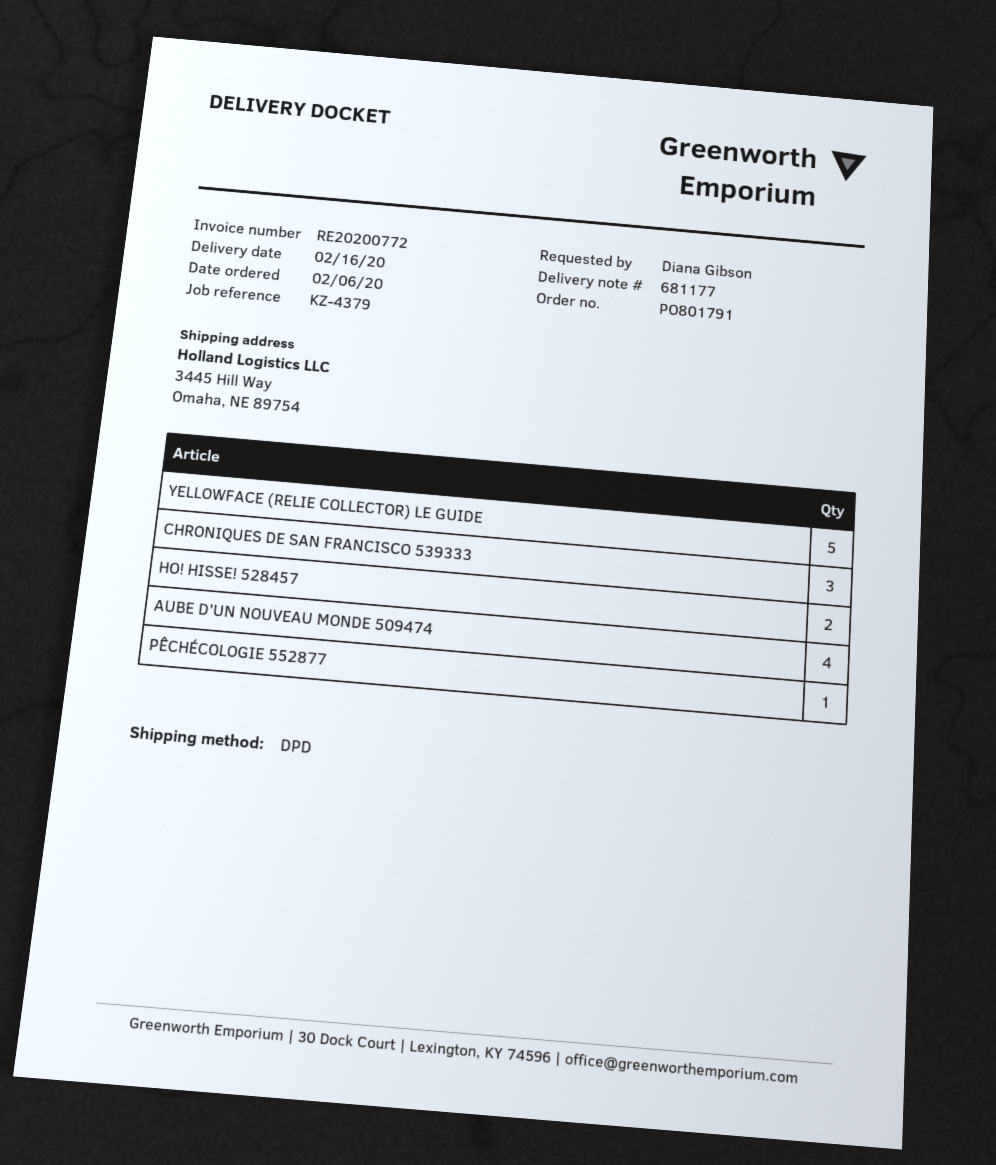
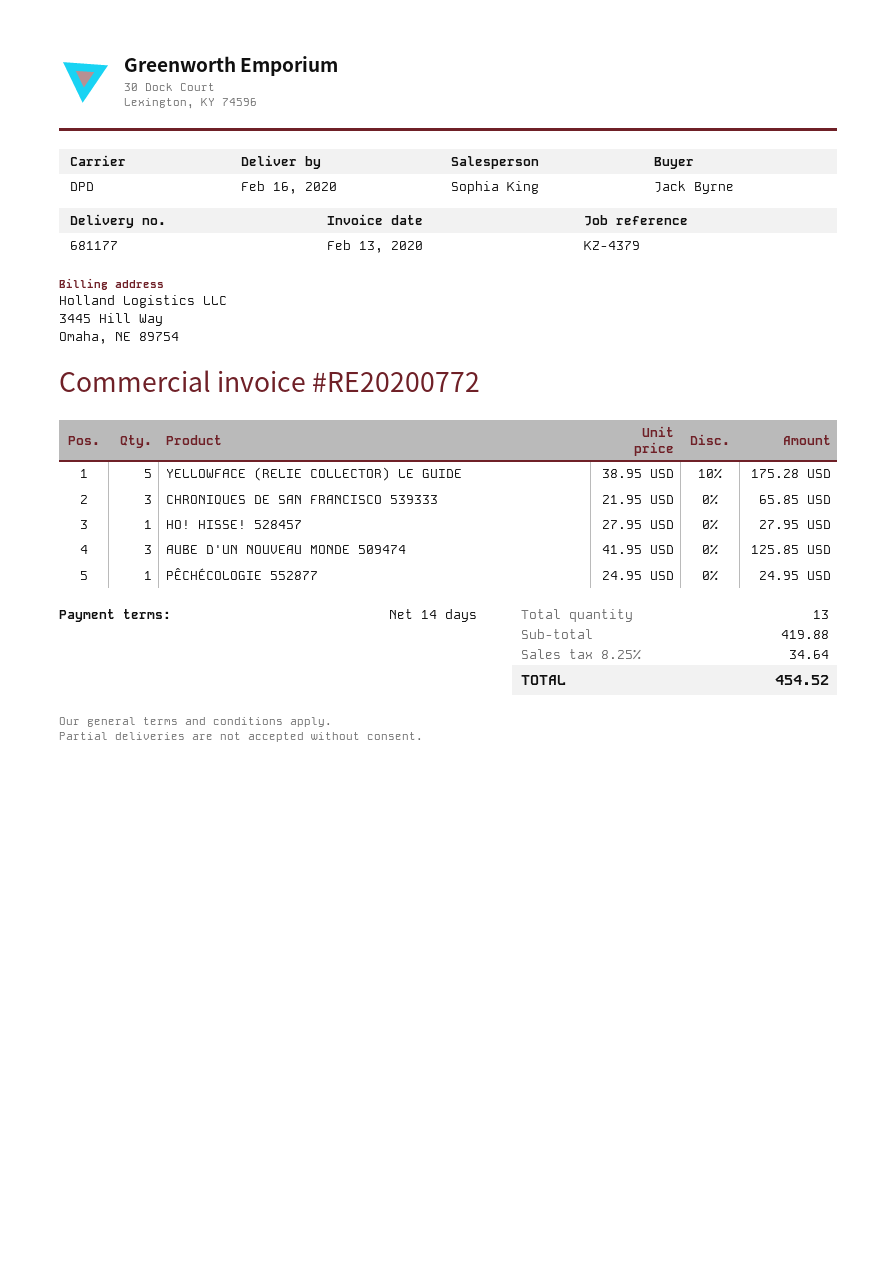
ordered by: Diana Gibson -> Jack Byrne
HO! HISSE! 528457: 2 -> 1
AUBE D'UN NOUVEAU MONDE 509474: 4 -> 3

